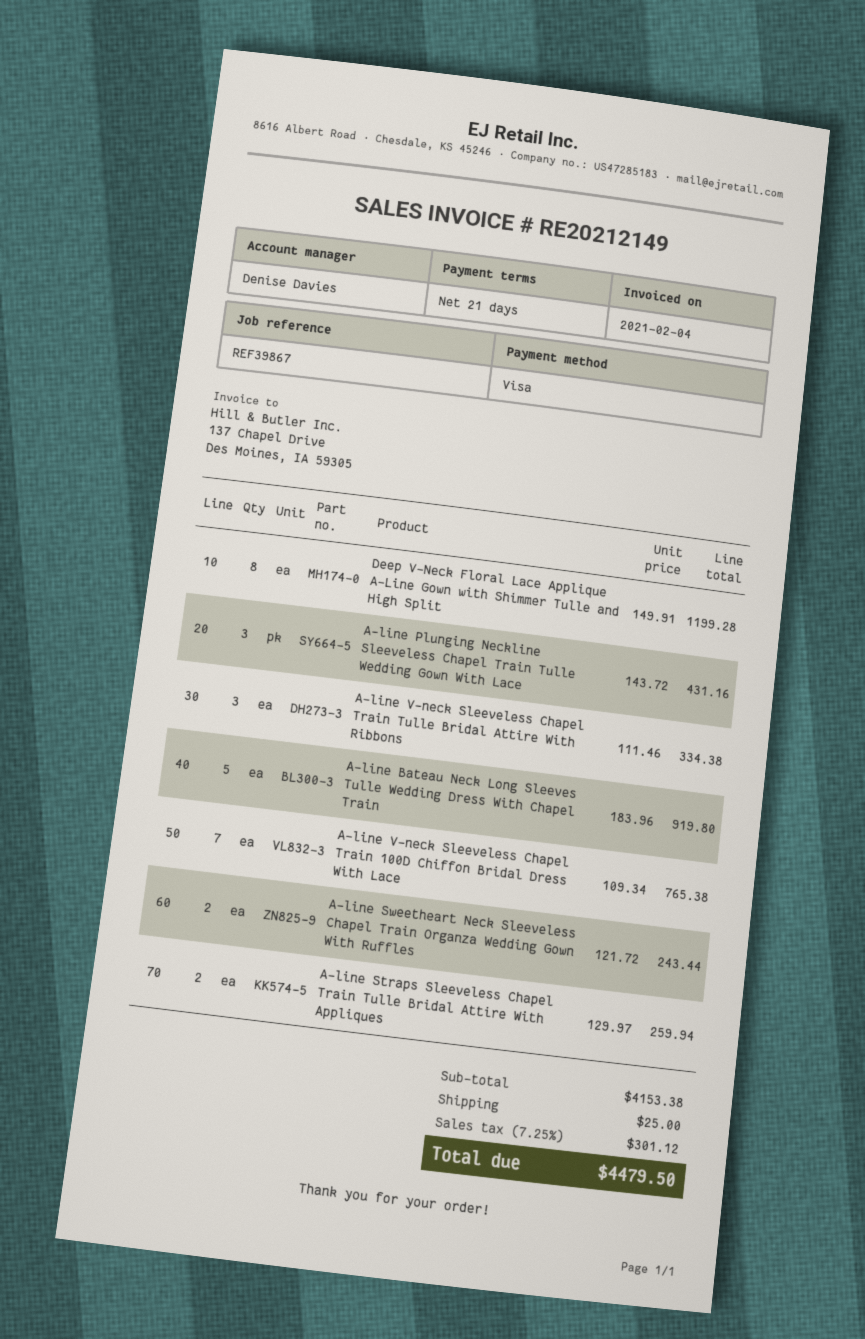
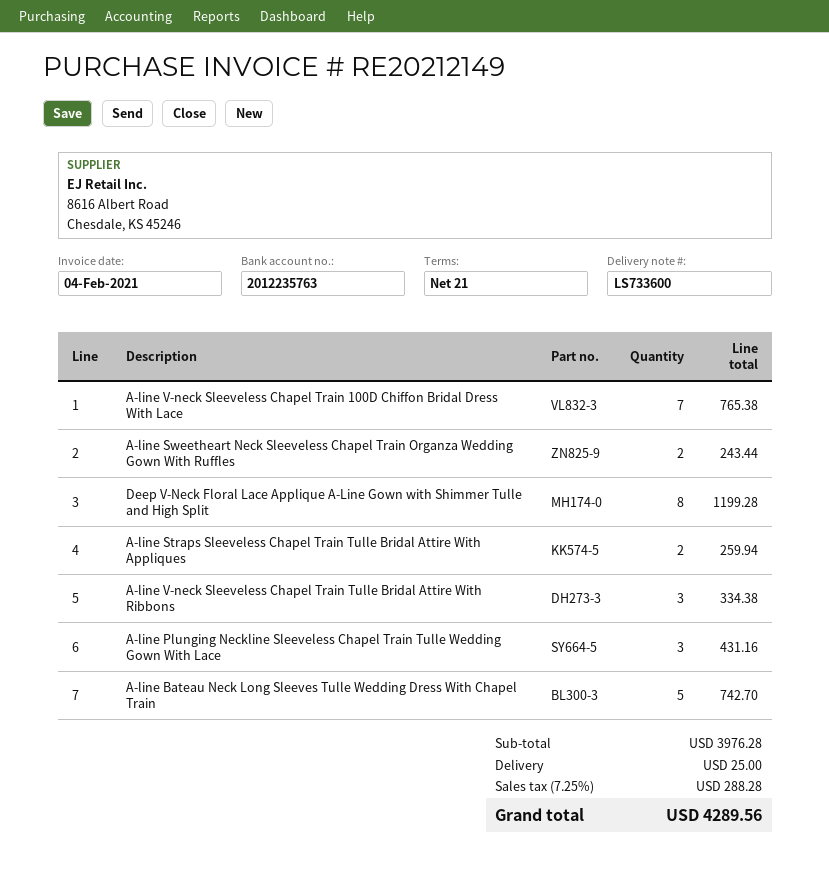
A-line Bateau Neck Long Sleeves Tulle Wedding Dress With Chapel Train: 5 for 919.80 -> 5 for 742.70
subtotal: 4153.38 -> 3976.28
tax: 7.25% = 301.12 -> 7.25% = 288.28
total: 4479.50 -> 4289.56

